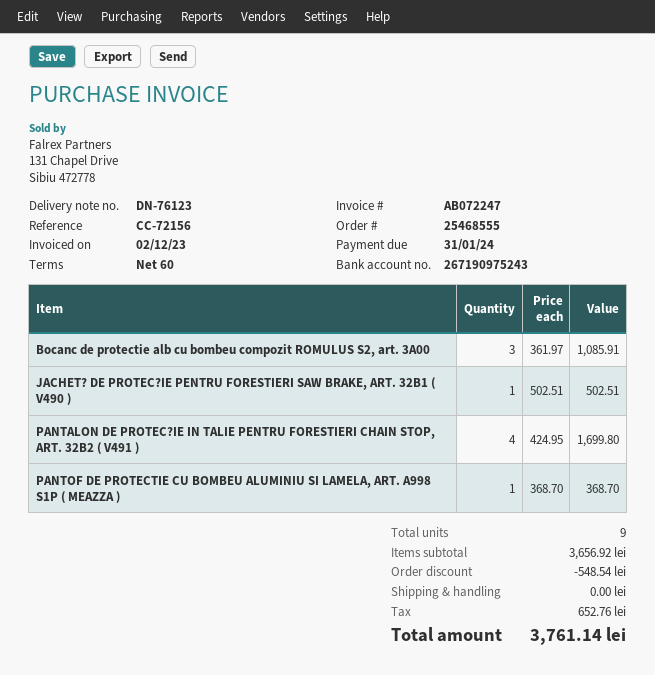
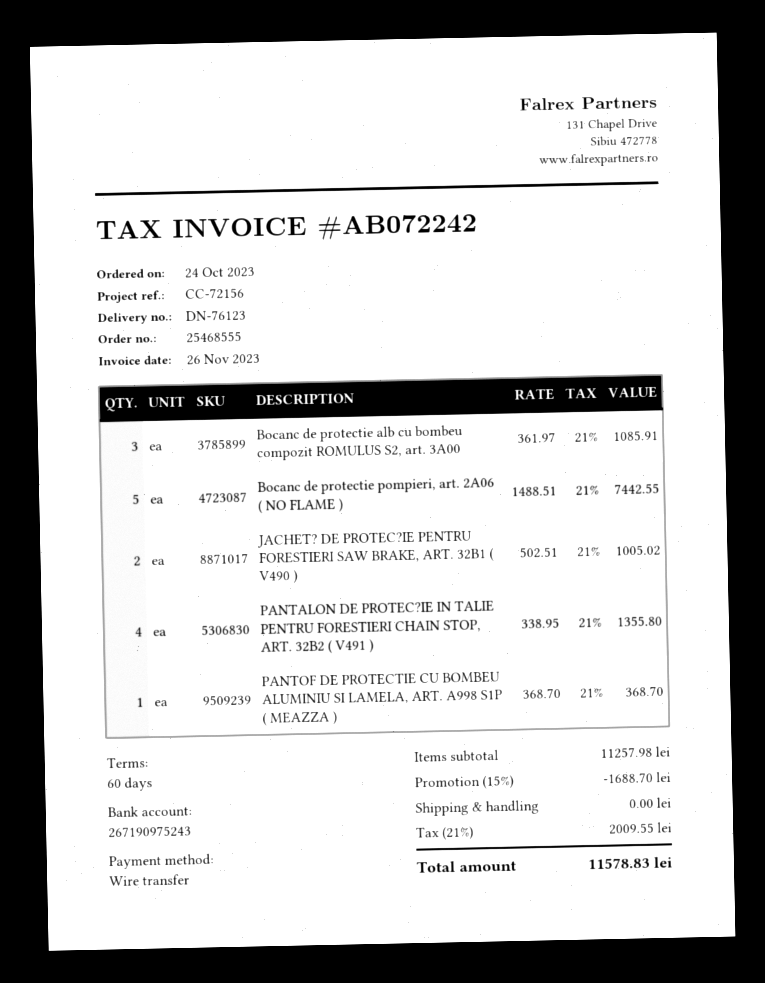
invoice number: AB072247 -> AB072242
invoice date: 2023-12-02 -> 2023-11-26
JACHET? DE PROTEC?IE PENTRU FORESTIERI SAW BRAKE, ART. 32B1 ( V490 ): 1 x 502.51 = 502.51 -> 2 x 502.51 = 1005.02
PANTALON DE PROTEC?IE IN TALIE PENTRU FORESTIERI CHAIN STOP, ART. 32B2 ( V491 ): 4 x 424.95 = 1699.80 -> 4 x 338.95 = 1355.80
Bocanc de protectie pompieri, art. 2A06 ( NO FLAME ): none -> 5 x 1488.51 = 7442.55
subtotal: 3656.92 -> 11257.98
discount: 548.54 -> 1688.70
tax: 652.76 -> 2009.55
total: 3761.14 -> 11578.83

